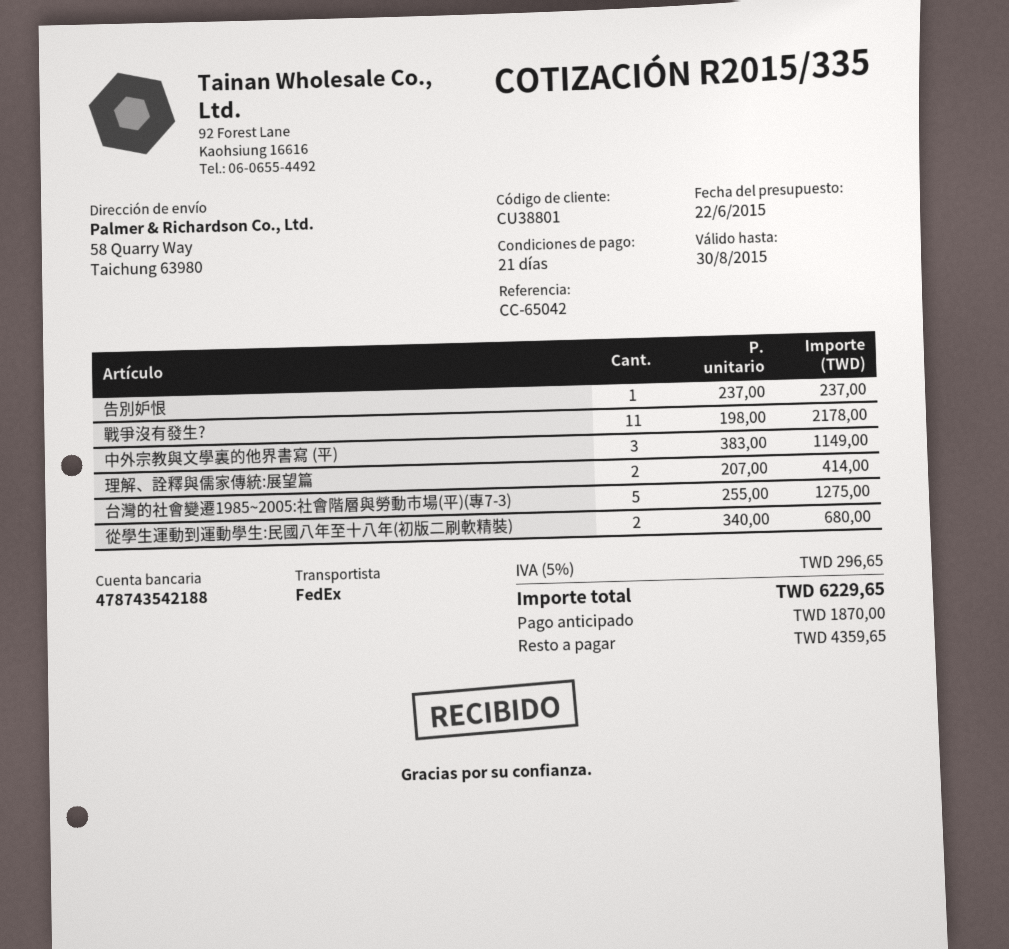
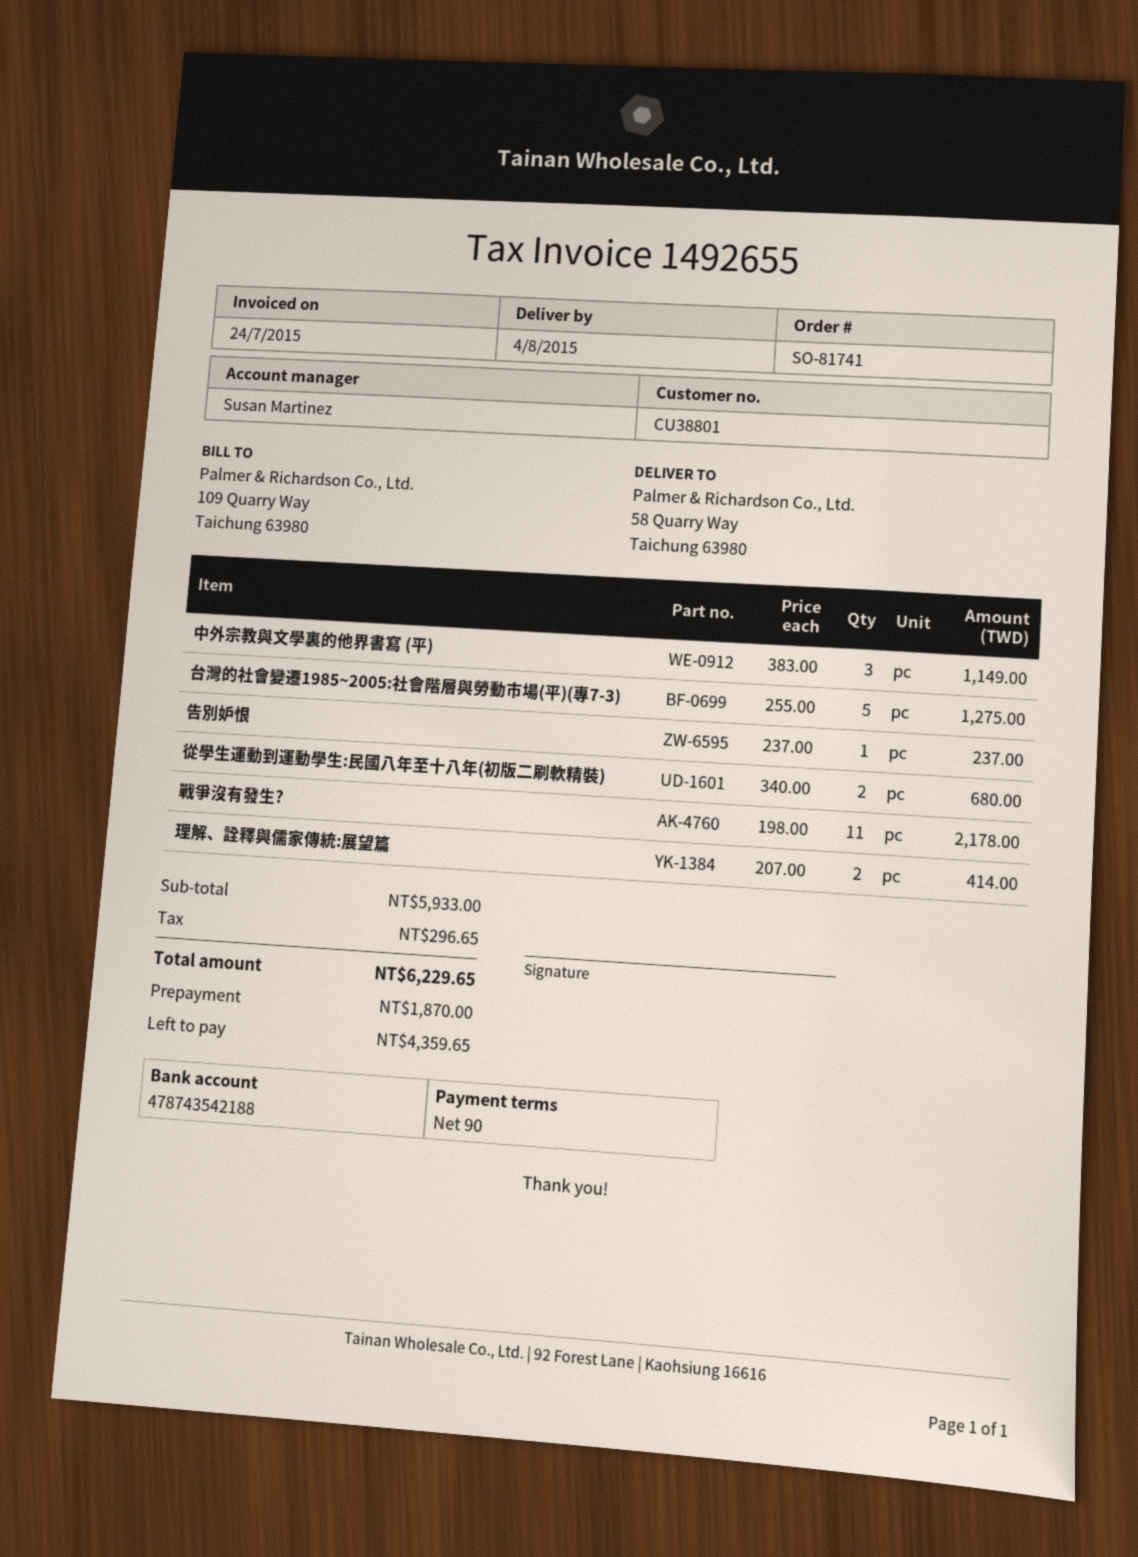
payment terms: 21 days -> 90 days

